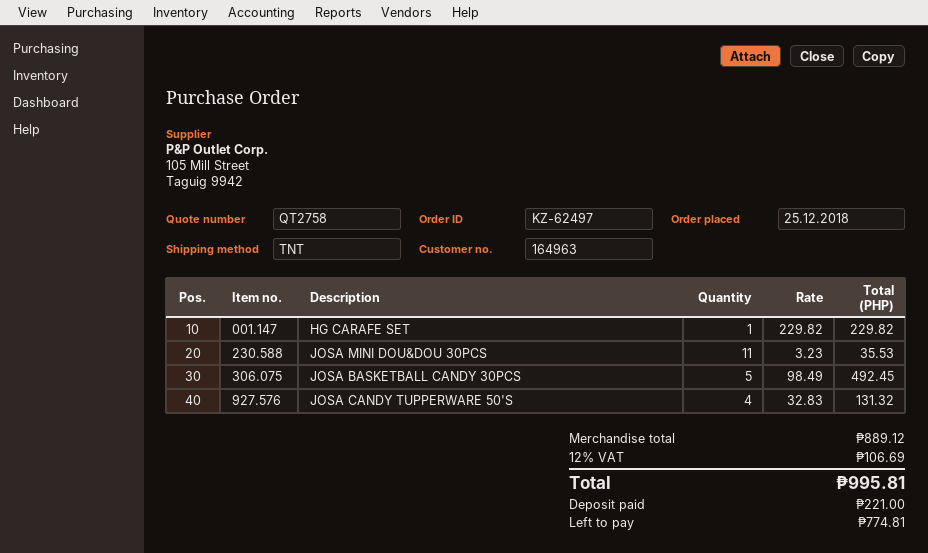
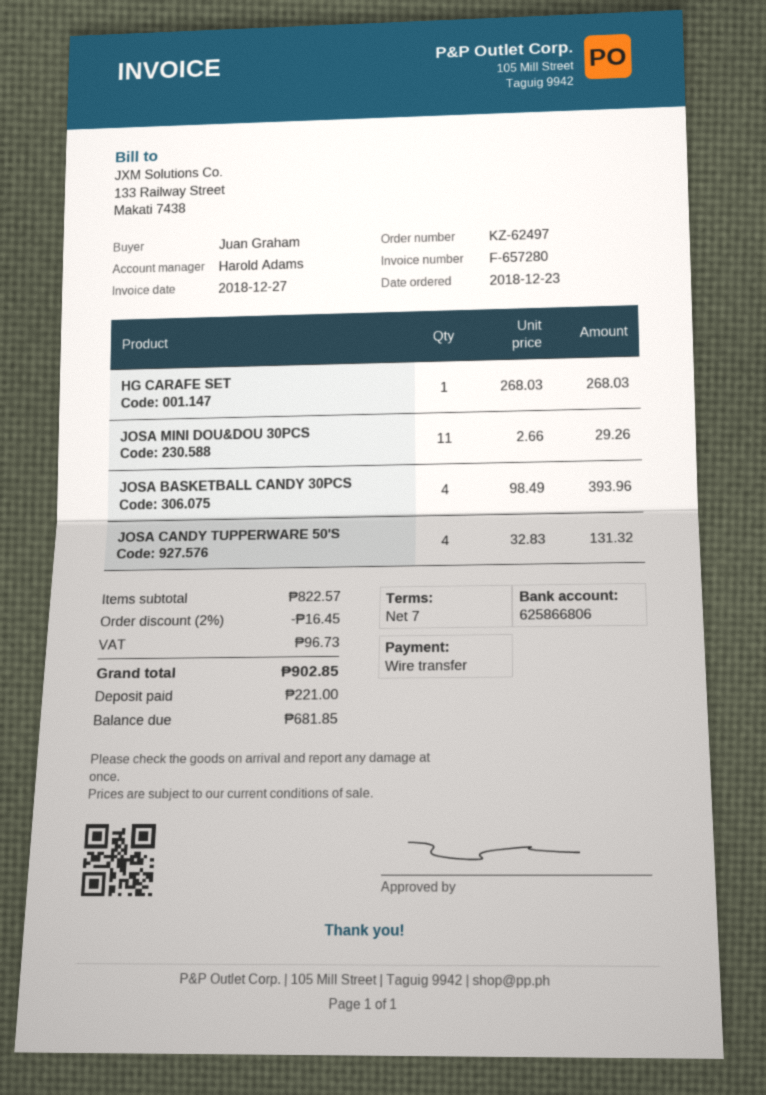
order date: 2018-12-25 -> 2018-12-23
HG CARAFE SET: 1 x 229.82 = 229.82 -> 1 x 268.03 = 268.03
JOSA MINI DOU&DOU 30PCS: 11 x 3.23 = 35.53 -> 11 x 2.66 = 29.26
JOSA BASKETBALL CANDY 30PCS: 5 x 98.49 = 492.45 -> 4 x 98.49 = 393.96
subtotal: 889.12 -> 822.57
discount: none -> 2% = 16.45
tax: 106.69 -> 96.73
total: 995.81 -> 902.85
balance: 774.81 -> 681.85

